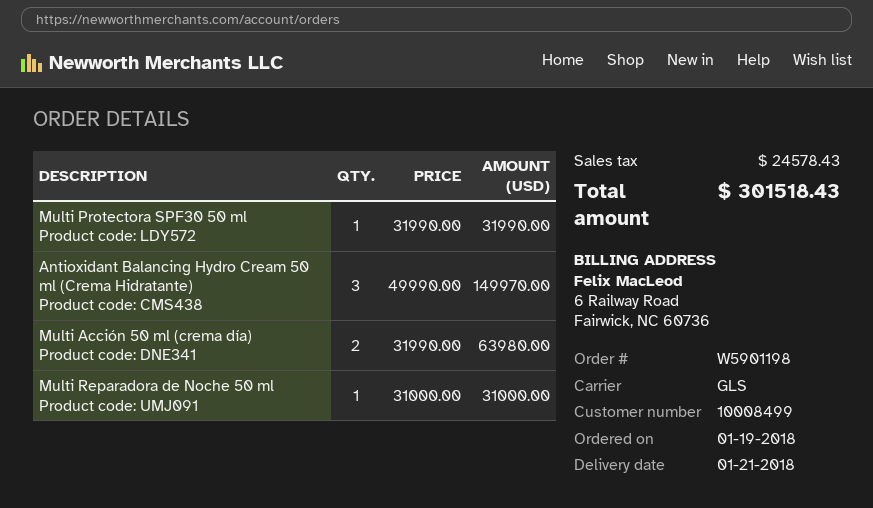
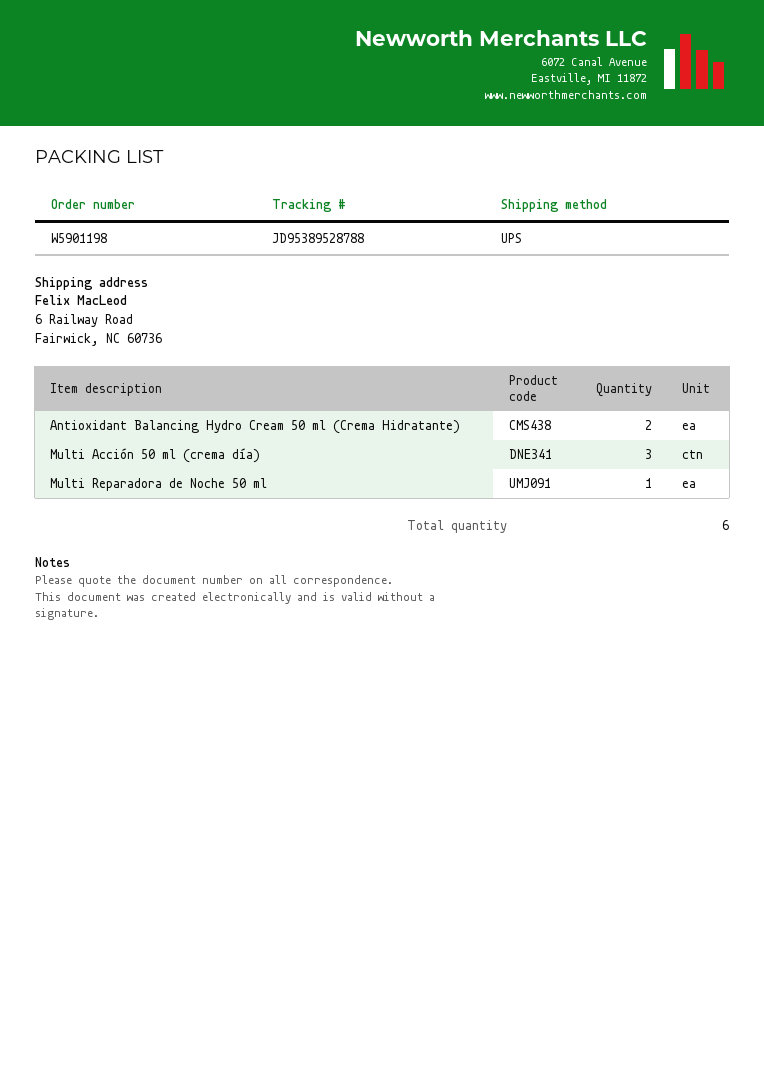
shipping method: GLS -> UPS
Multi Protectora SPF30 50 ml: 1 -> none
Antioxidant Balancing Hydro Cream 50 ml (Crema Hidratante): 3 -> 2
Multi Acción 50 ml (crema día): 2 -> 3

